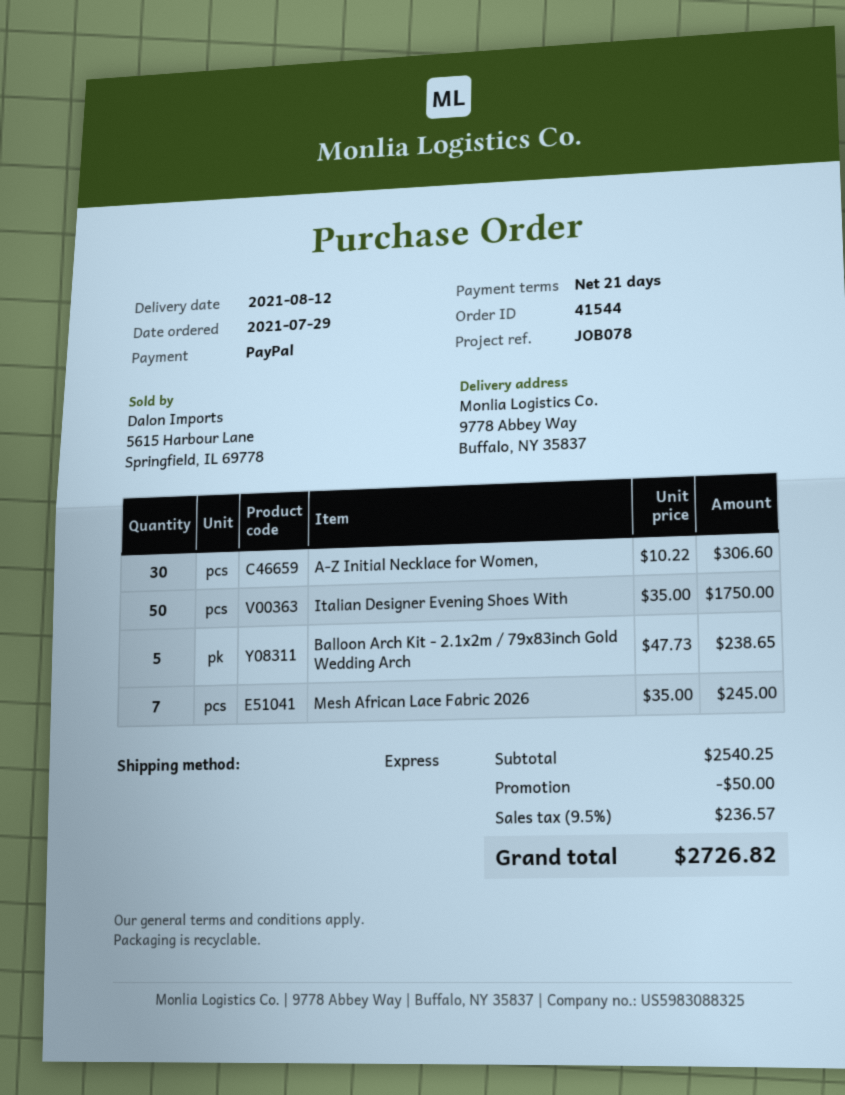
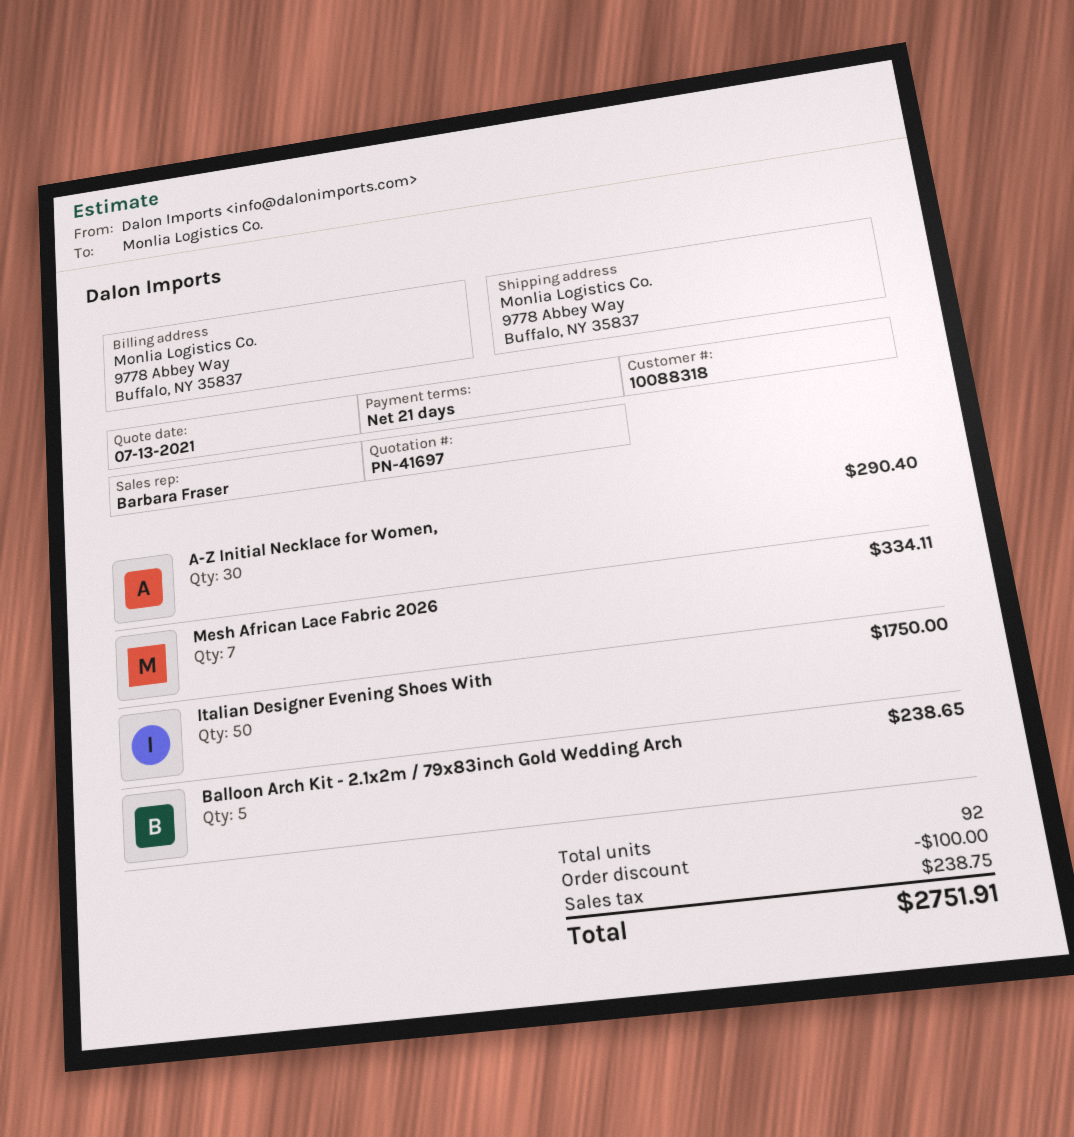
A-Z Initial Necklace for Women,: 30 for 306.60 -> 30 for 290.40
Mesh African Lace Fabric 2026: 7 for 245.00 -> 7 for 334.11
discount: 50.00 -> 100.00
tax: 236.57 -> 238.75
total: 2726.82 -> 2751.91

